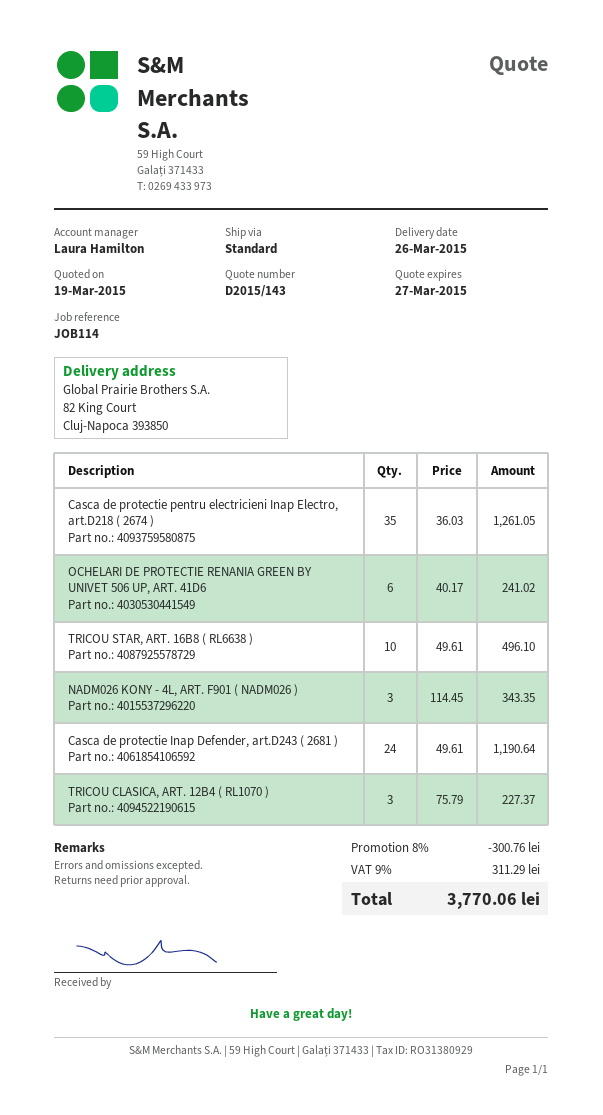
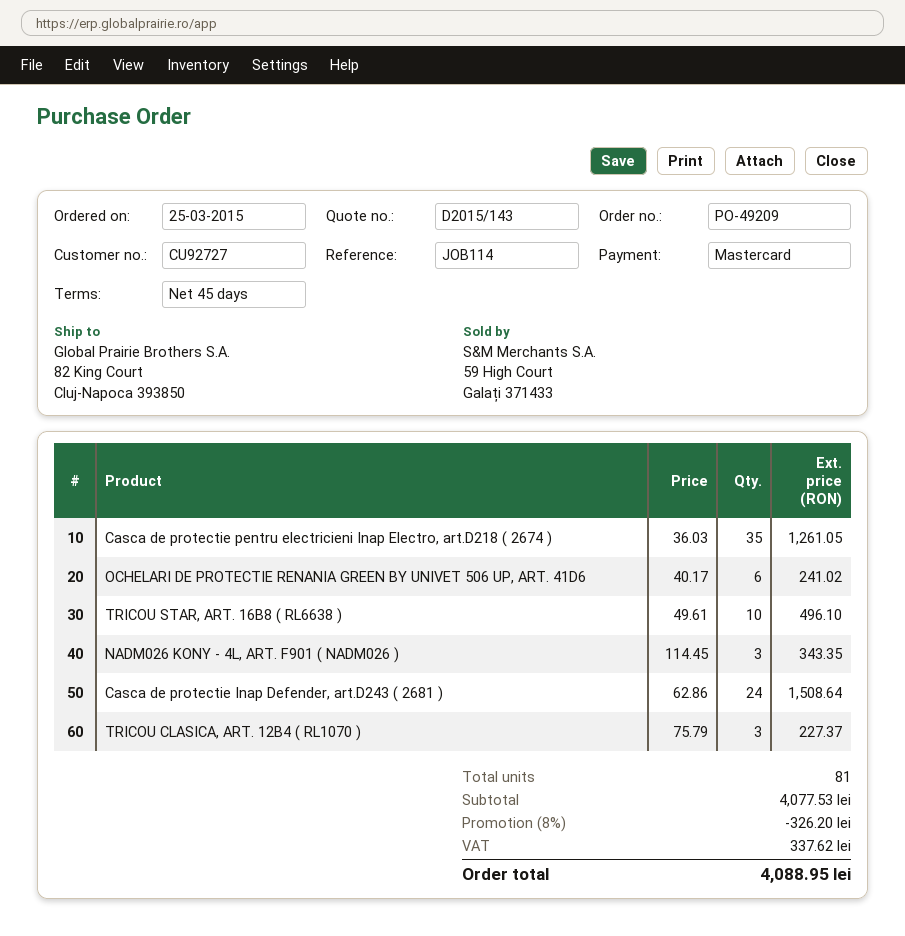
Casca de protectie Inap Defender, art.D243 ( 2681 ): 24 x 49.61 = 1190.64 -> 24 x 62.86 = 1508.64
discount: 8% = 300.76 -> 8% = 326.20
tax: 311.29 -> 337.62
total: 3770.06 -> 4088.95

